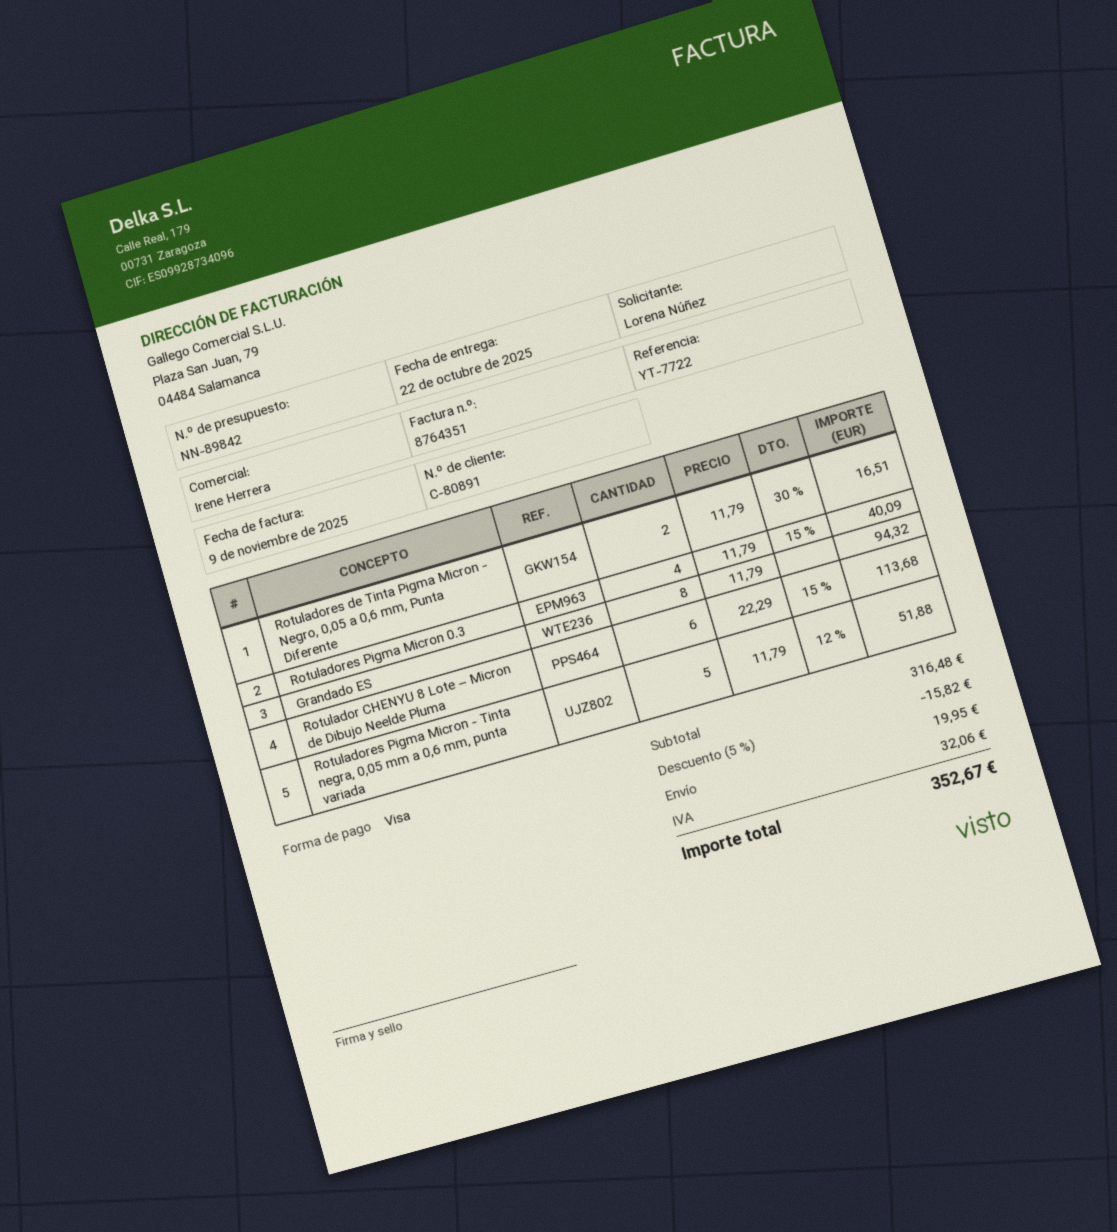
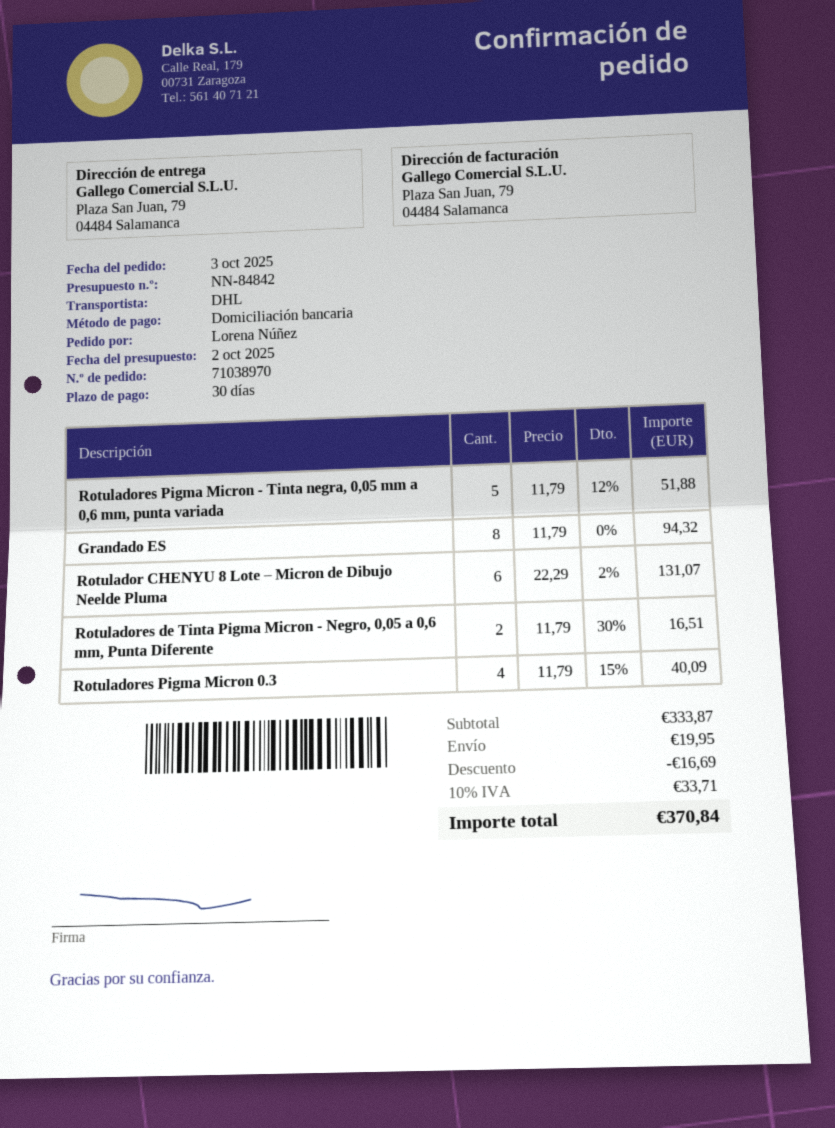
quote number: NN-89842 -> NN-84842
payment method: Visa -> direct debit
Rotulador CHENYU 8 Lote – Micron de Dibujo Neelde Pluma: 6 x 22.29 - 15% = 113.68 -> 6 x 22.29 - 2% = 131.07
subtotal: 316.48 -> 333.87
discount: 15.82 -> 16.69
tax: 32.06 -> 33.71
total: 352.67 -> 370.84

